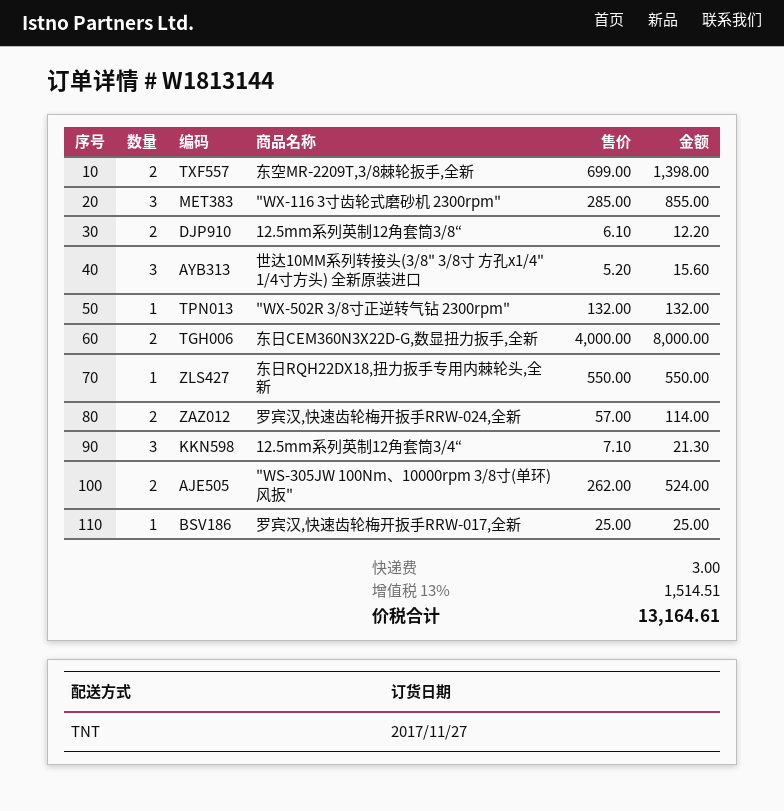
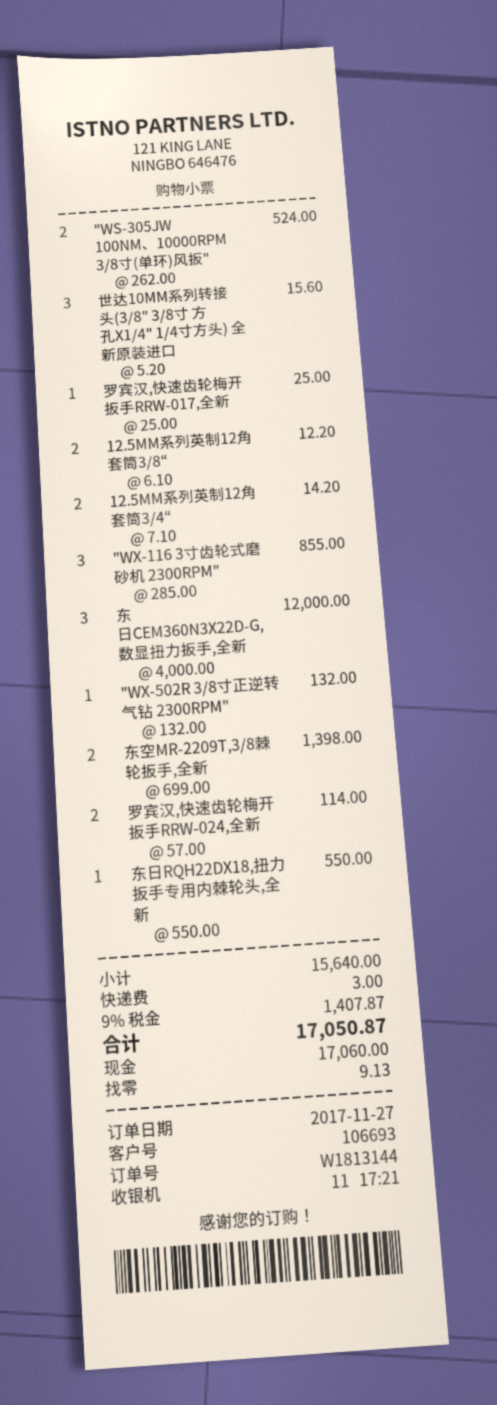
东日CEM360N3X22D-G,数显扭力扳手,全新: 2 x 4000.00 = 8000.00 -> 3 x 4000.00 = 12000.00
12.5mm系列英制12角套筒3/4“: 3 x 7.10 = 21.30 -> 2 x 7.10 = 14.20
tax: 13% = 1514.51 -> 9% = 1407.87
total: 13164.61 -> 17050.87

